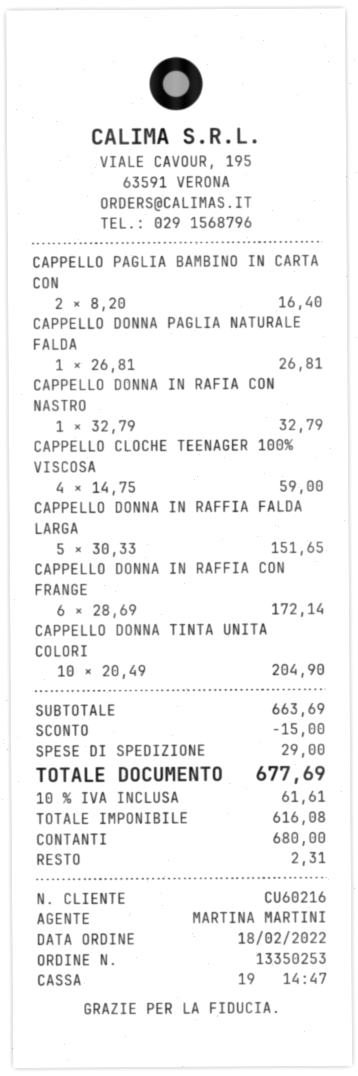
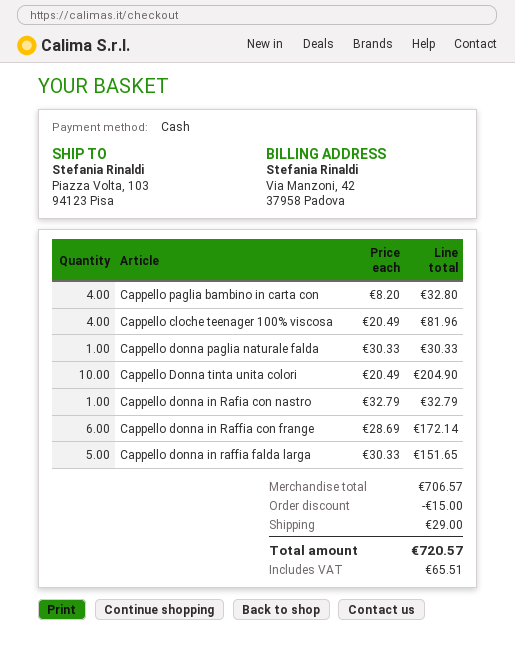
CAPPELLO PAGLIA BAMBINO IN CARTA CON: 2 x 8.20 = 16.40 -> 4 x 8.20 = 32.80
CAPPELLO DONNA PAGLIA NATURALE FALDA: 1 x 26.81 = 26.81 -> 1 x 30.33 = 30.33
CAPPELLO CLOCHE TEENAGER 100% VISCOSA: 4 x 14.75 = 59.00 -> 4 x 20.49 = 81.96
subtotal: 663.69 -> 706.57
tax: 61.61 -> 65.51
total: 677.69 -> 720.57

